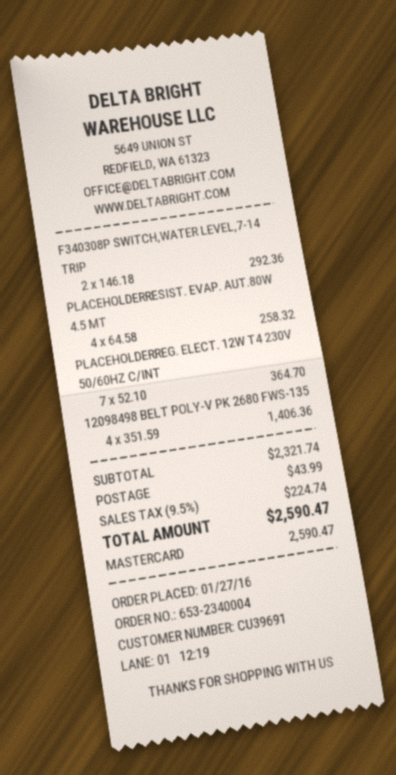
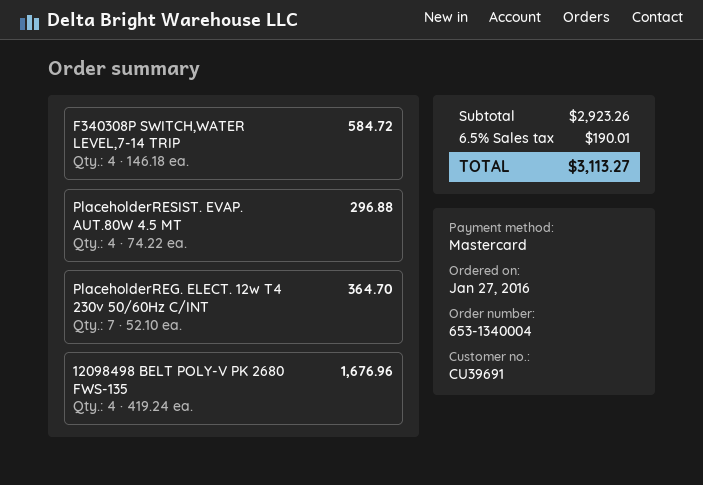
order number: 653-2340004 -> 653-1340004
F340308P SWITCH,WATER LEVEL,7-14 TRIP: 2 x 146.18 = 292.36 -> 4 x 146.18 = 584.72
PLACEHOLDERRESIST. EVAP. AUT.80W 4.5 MT: 4 x 64.58 = 258.32 -> 4 x 74.22 = 296.88
12098498 BELT POLY-V PK 2680 FWS-135: 4 x 351.59 = 1406.36 -> 4 x 419.24 = 1676.96
subtotal: 2321.74 -> 2923.26
shipping: 43.99 -> none
tax: 9.5% = 224.74 -> 6.5% = 190.01
total: 2590.47 -> 3113.27

